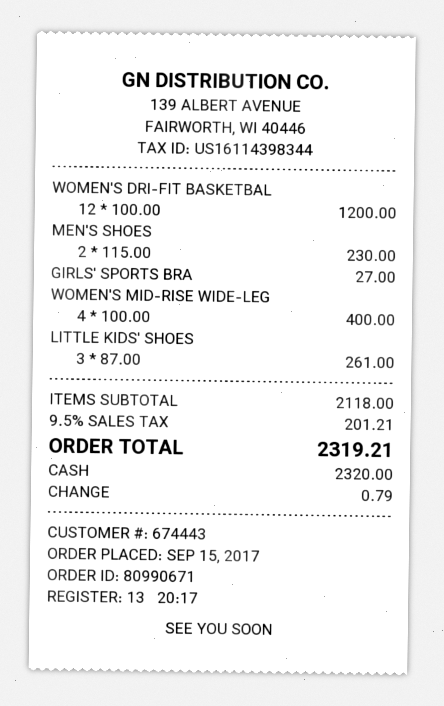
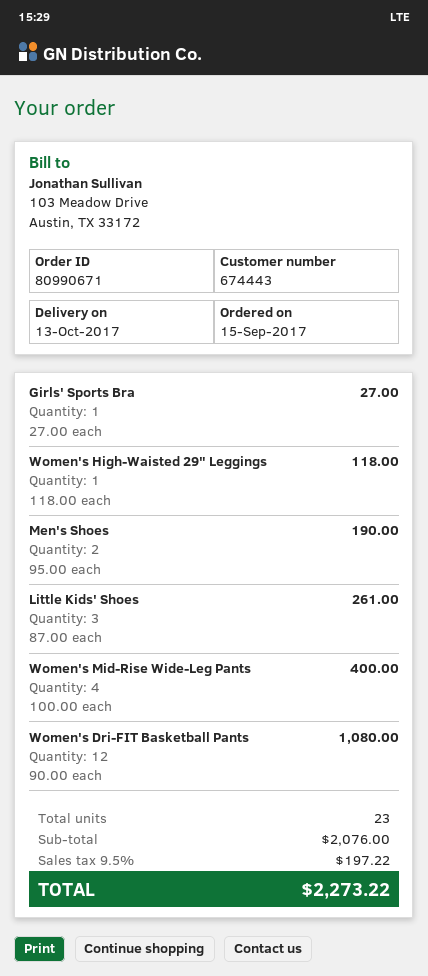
WOMEN'S DRI-FIT BASKETBAL: 12 x 100.00 = 1200.00 -> 12 x 90.00 = 1080.00
MEN'S SHOES: 2 x 115.00 = 230.00 -> 2 x 95.00 = 190.00
Women's High-Waisted 29" Leggings: none -> 1 x 118.00 = 118.00
subtotal: 2118.00 -> 2076.00
tax: 9.5% = 201.21 -> 9.5% = 197.22
total: 2319.21 -> 2273.22

